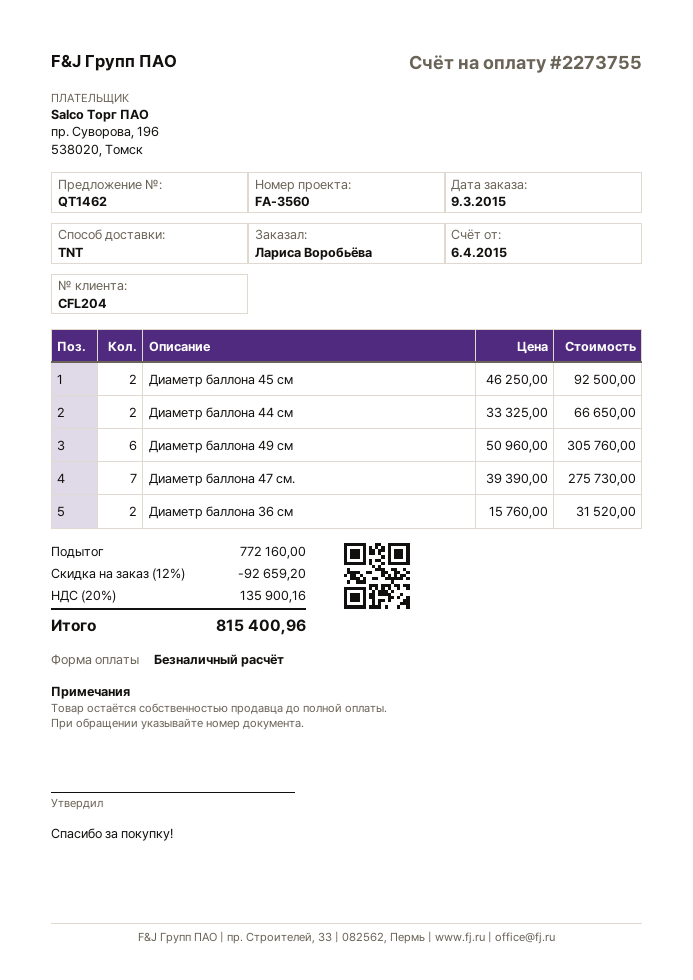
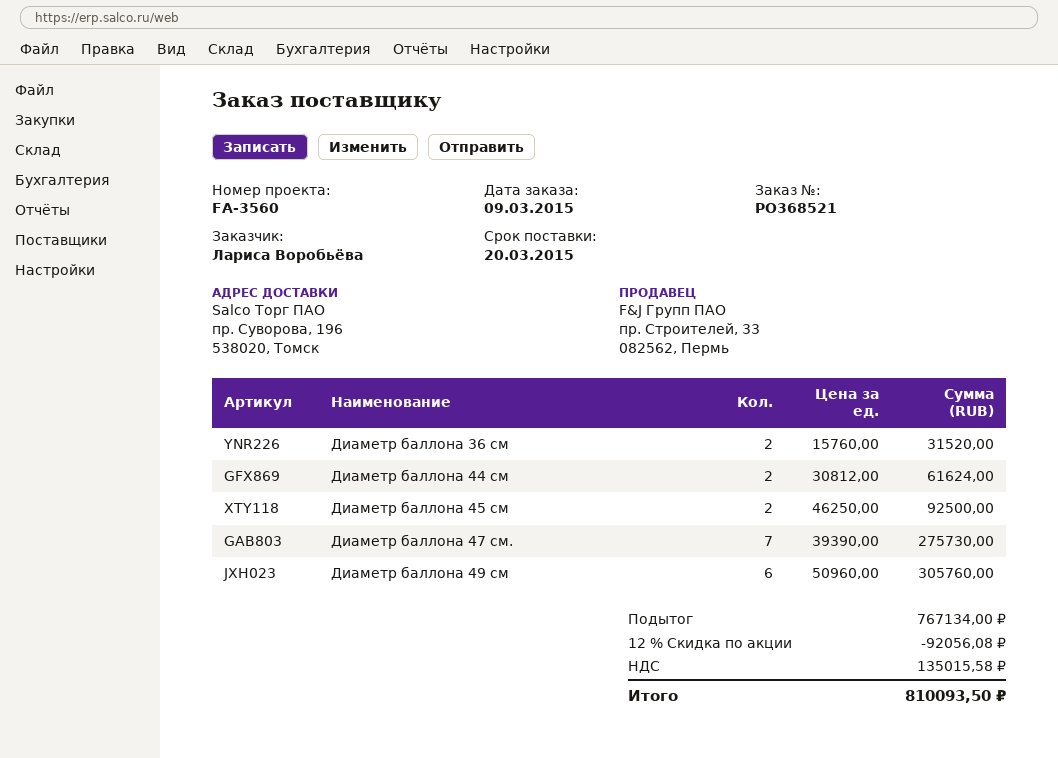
Диаметр баллона 44 см: 2 x 33325.00 = 66650.00 -> 2 x 30812.00 = 61624.00
subtotal: 772160.00 -> 767134.00
discount: 12% = 92659.20 -> 12% = 92056.08
tax: 135900.16 -> 135015.58
total: 815400.96 -> 810093.50

